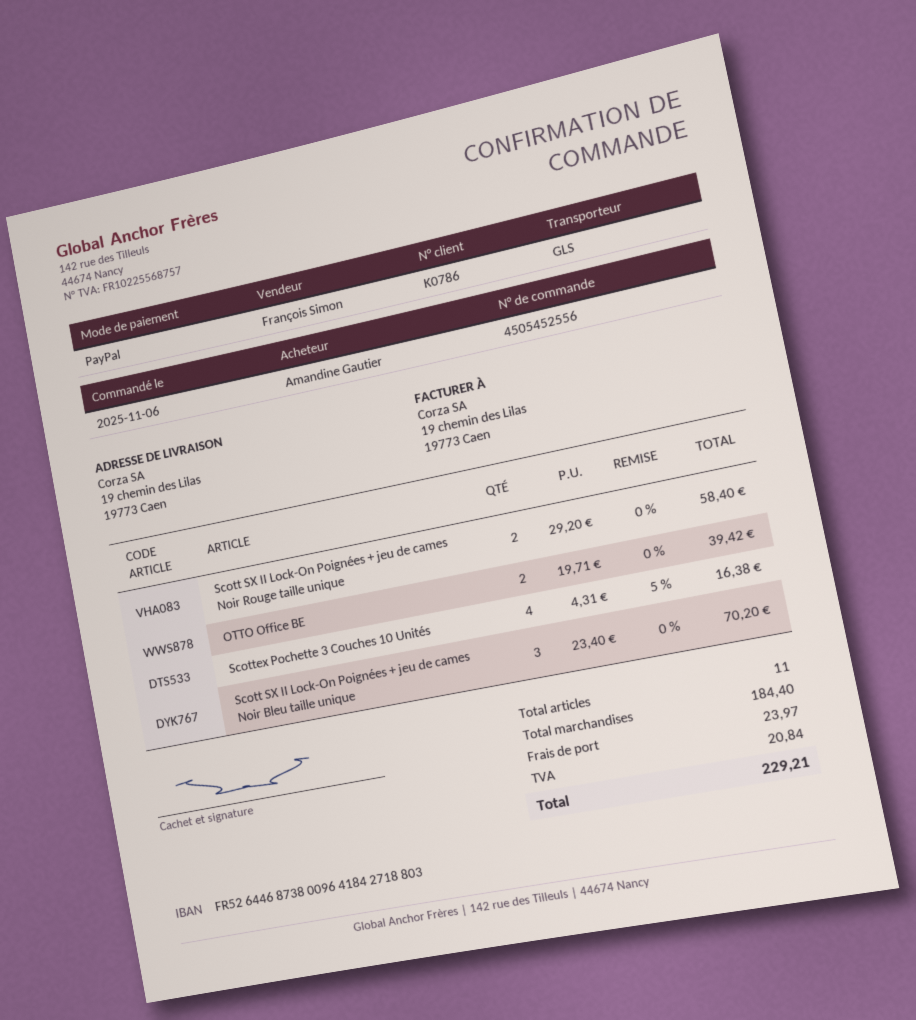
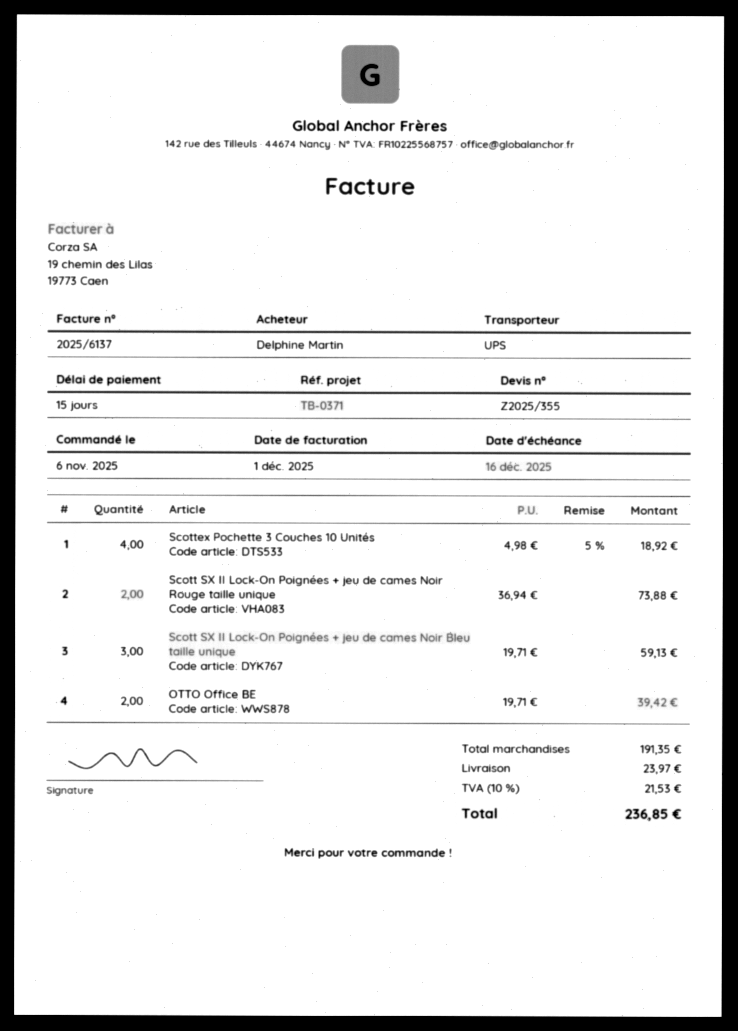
ordered by: Amandine Gautier -> Delphine Martin
shipping method: GLS -> UPS
Scott SX II Lock-On Poignées + jeu de cames Noir Rouge taille unique: 2 x 29.20 = 58.40 -> 2 x 36.94 = 73.88
Scottex Pochette 3 Couches 10 Unités: 4 x 4.31 - 5% = 16.38 -> 4 x 4.98 - 5% = 18.92
Scott SX II Lock-On Poignées + jeu de cames Noir Bleu taille unique: 3 x 23.40 = 70.20 -> 3 x 19.71 = 59.13
subtotal: 184.40 -> 191.35
tax: 20.84 -> 21.53
total: 229.21 -> 236.85

